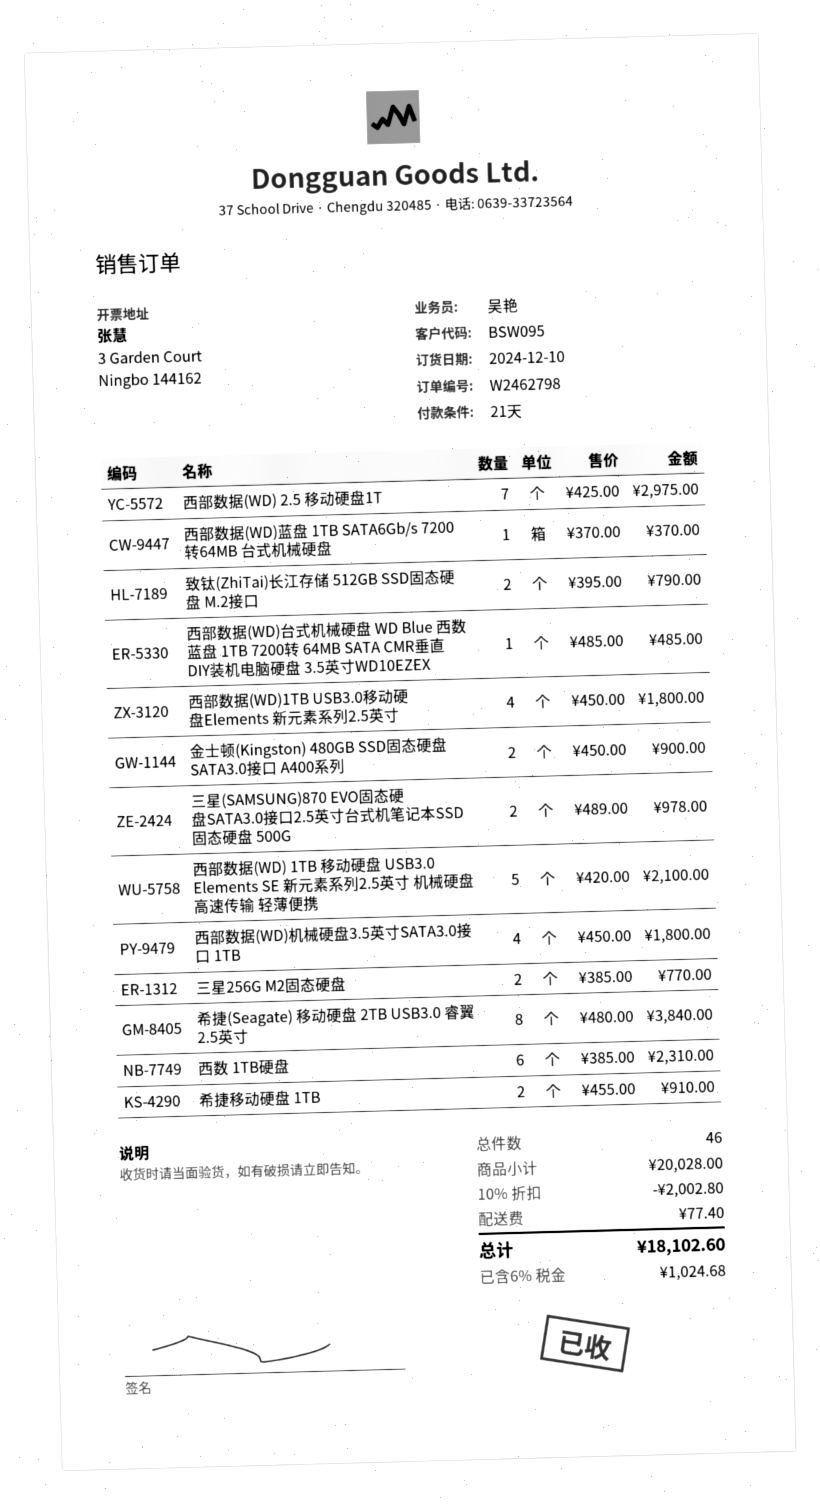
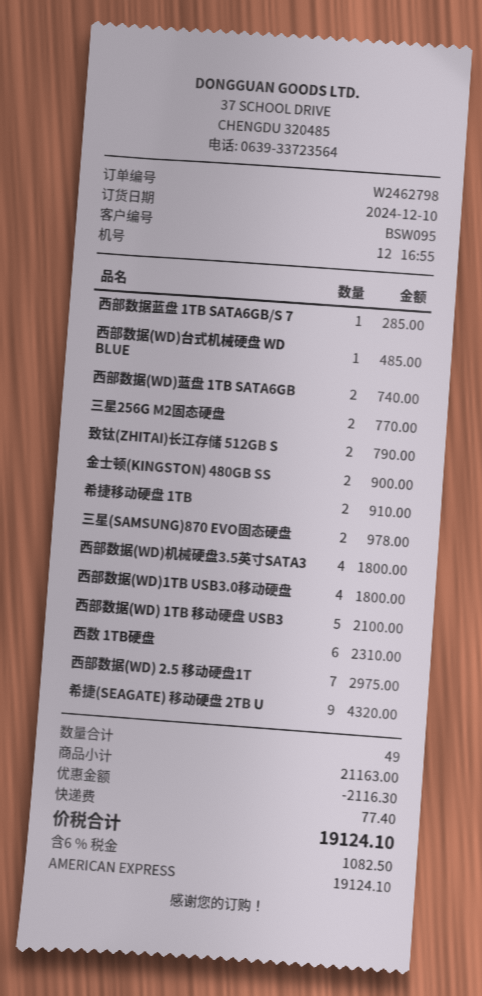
西部数据(WD)蓝盘 1TB SATA6Gb/s 7200转64MB 台式机械硬盘: 1 for 370.00 -> 2 for 740.00
希捷(Seagate) 移动硬盘 2TB USB3.0 睿翼 2.5英寸: 8 for 3840.00 -> 9 for 4320.00
西部数据蓝盘 1TB SATA6GB/S 7: none -> 1 for 285.00
total quantity: 46 -> 49
subtotal: 20028.00 -> 21163.00
discount: 2002.80 -> 2116.30
tax: 6% = 1024.68 -> 6% = 1082.50
total: 18102.60 -> 19124.10

